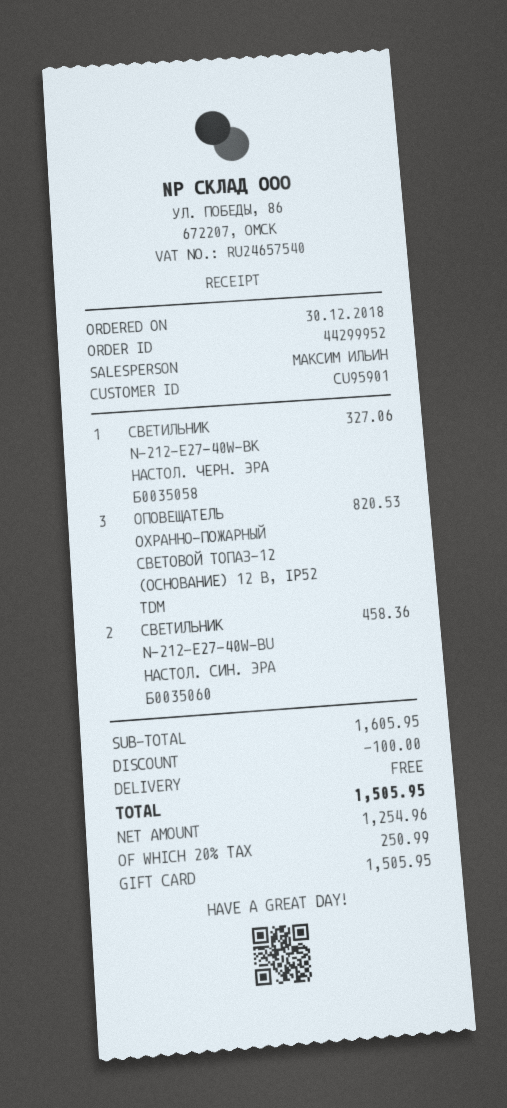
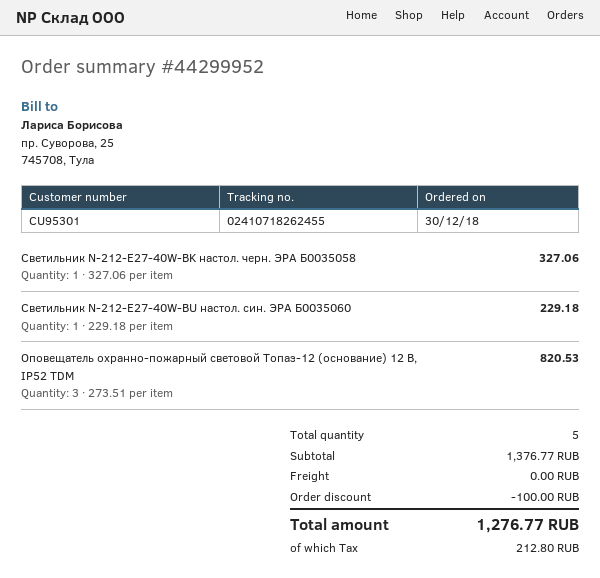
customer number: CU95901 -> CU95301
СВЕТИЛЬНИК N-212-E27-40W-BU НАСТОЛ. СИН. ЭРА Б0035060: 2 for 458.36 -> 1 for 229.18
subtotal: 1605.95 -> 1376.77
tax: 250.99 -> 212.80
total: 1505.95 -> 1276.77

